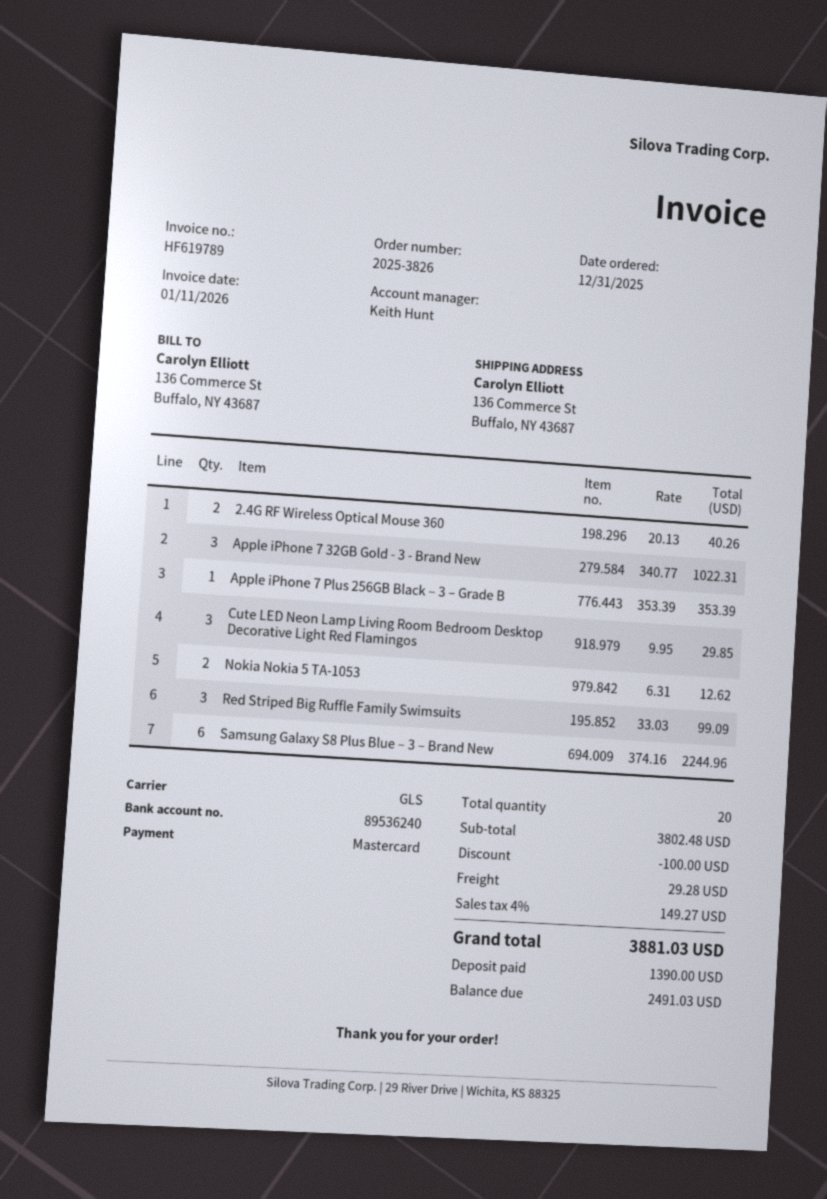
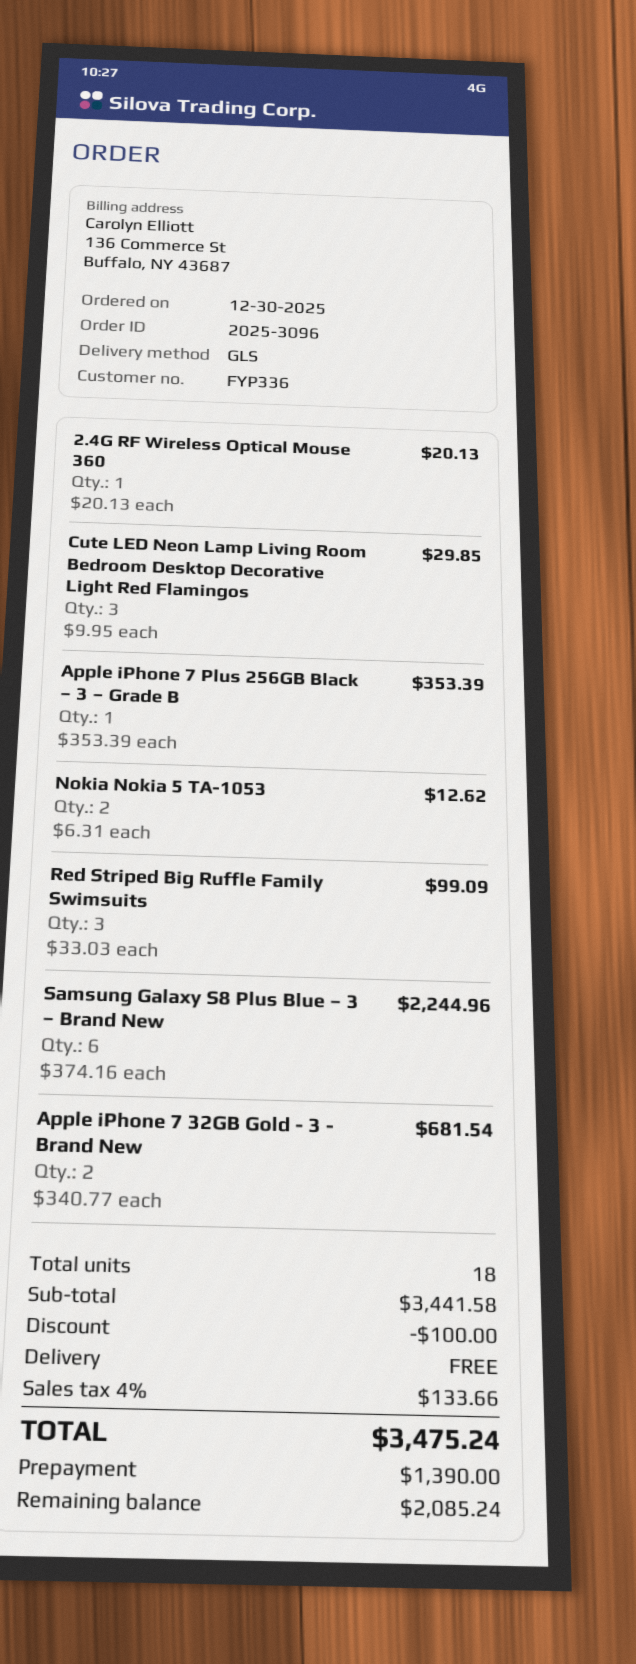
order number: 2025-3826 -> 2025-3096
order date: 2025-12-31 -> 2025-12-30
2.4G RF Wireless Optical Mouse 360: 2 x 20.13 = 40.26 -> 1 x 20.13 = 20.13
Apple iPhone 7 32GB Gold - 3 - Brand New: 3 x 340.77 = 1022.31 -> 2 x 340.77 = 681.54
total quantity: 20 -> 18
subtotal: 3802.48 -> 3441.58
shipping: 29.28 -> 0.00
tax: 4% = 149.27 -> 4% = 133.66
total: 3881.03 -> 3475.24
balance: 2491.03 -> 2085.24

